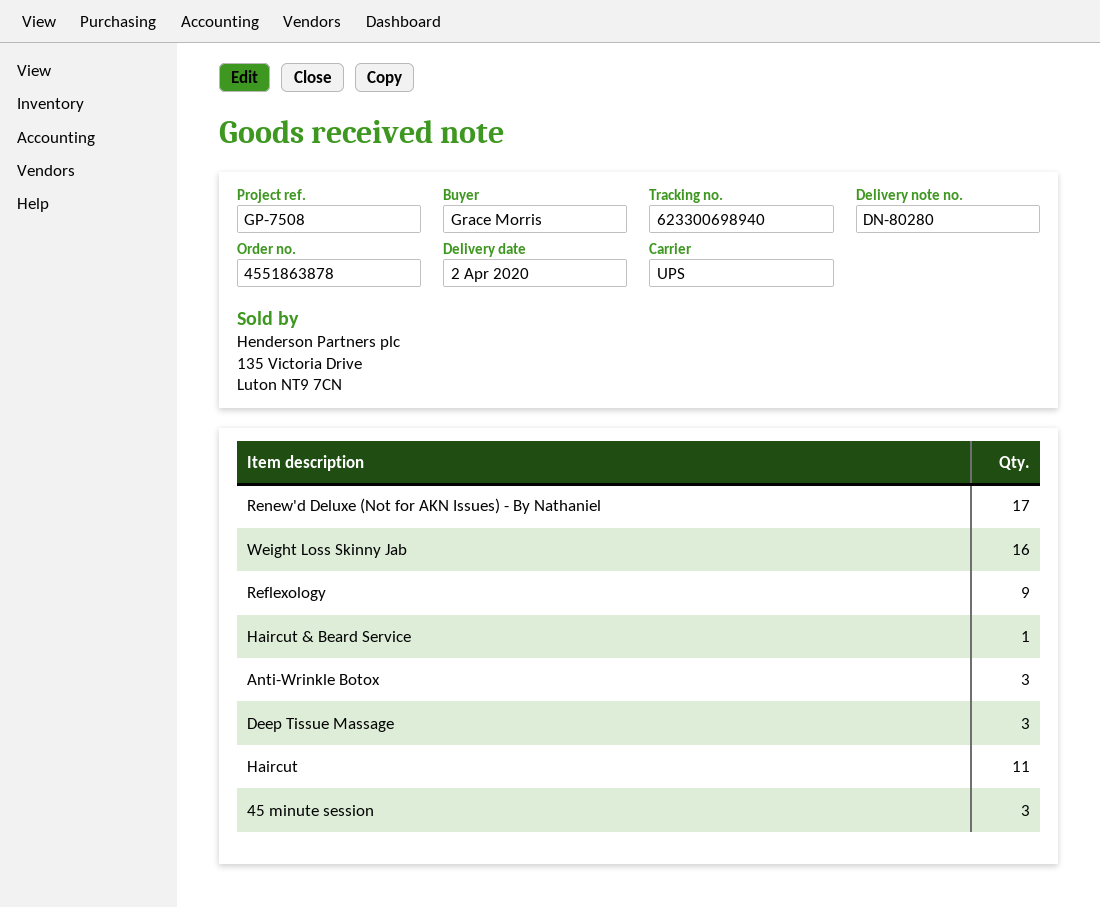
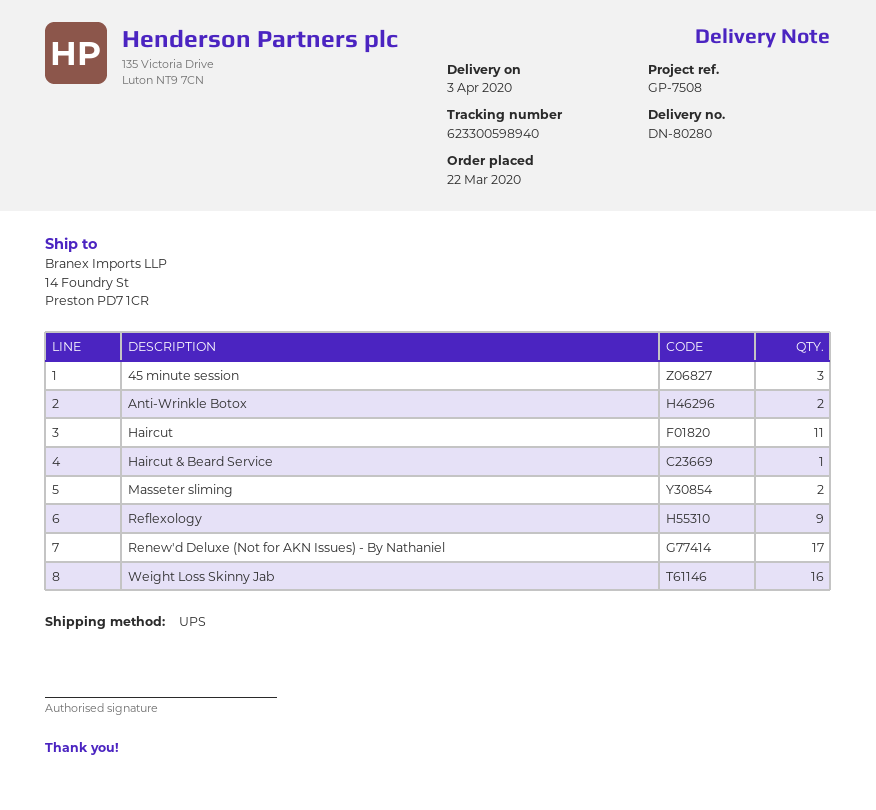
delivery date: 2020-04-02 -> 2020-04-03
tracking number: 623300698940 -> 623300598940
Anti-Wrinkle Botox: 3 -> 2
Deep Tissue Massage: 3 -> none
Masseter sliming: none -> 2

